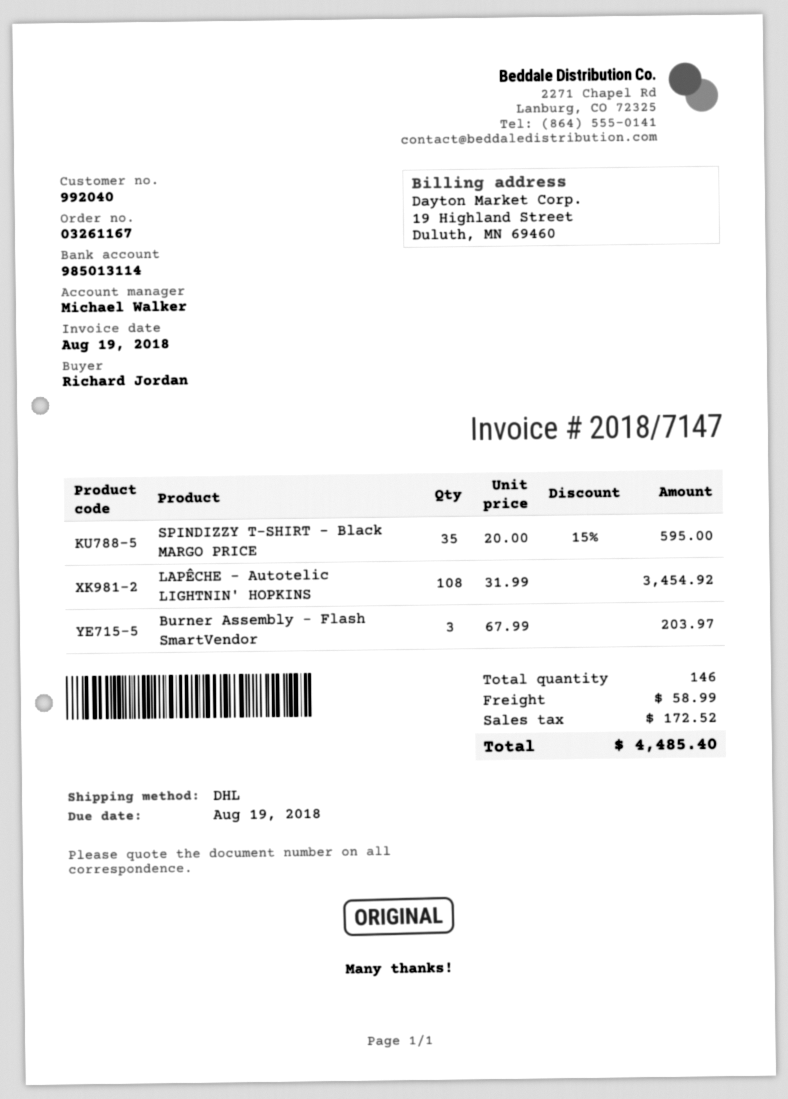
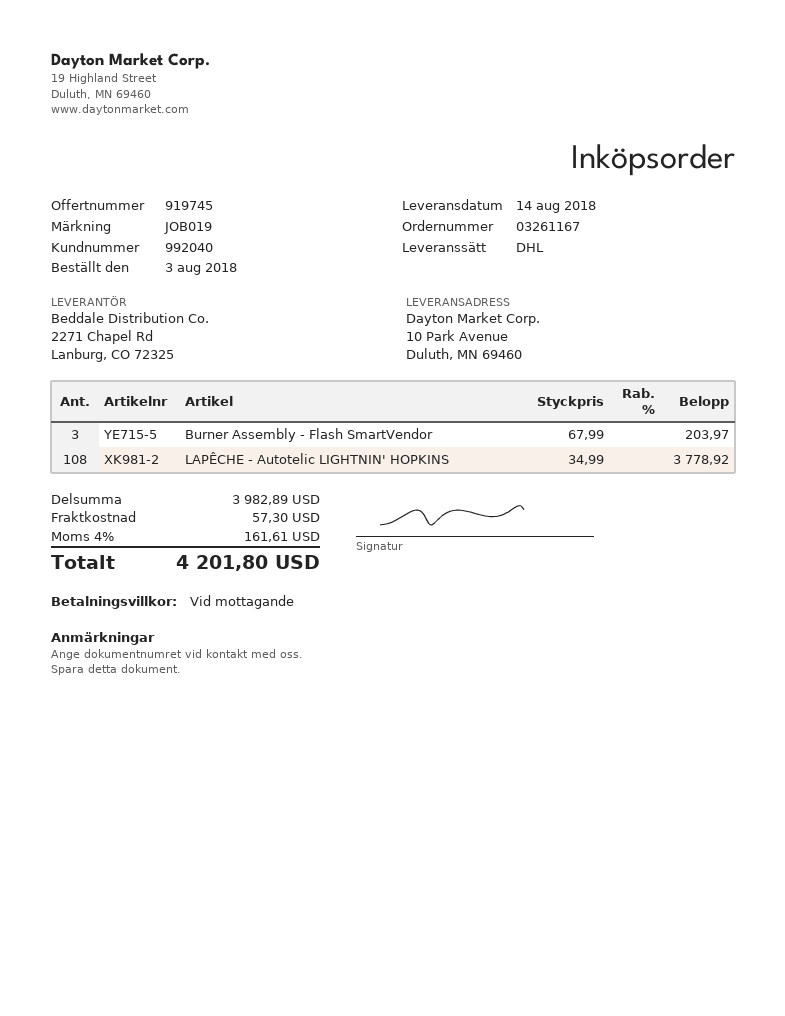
SPINDIZZY T-SHIRT - Black MARGO PRICE: 35 x 20.00 - 15% = 595.00 -> none
LAPÊCHE - Autotelic LIGHTNIN' HOPKINS: 108 x 31.99 = 3454.92 -> 108 x 34.99 = 3778.92
shipping: 58.99 -> 57.30
tax: 172.52 -> 161.61
total: 4485.40 -> 4201.80

